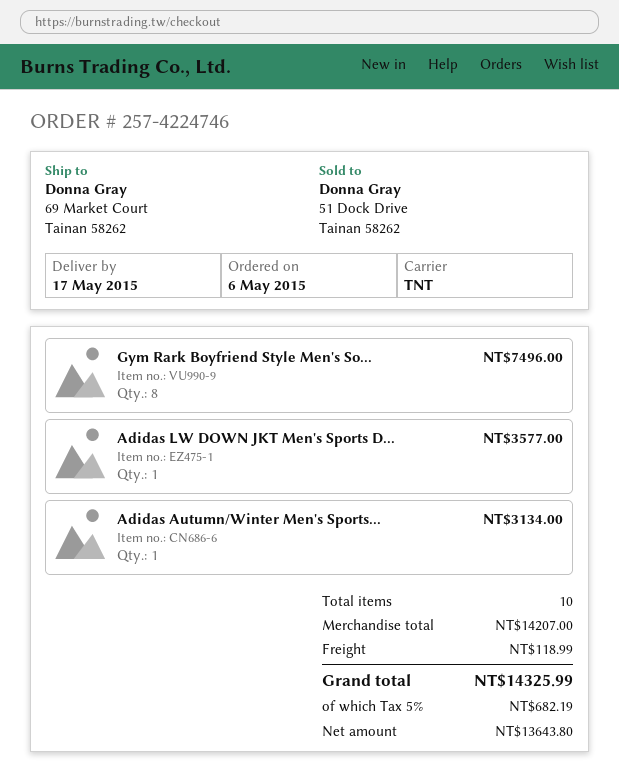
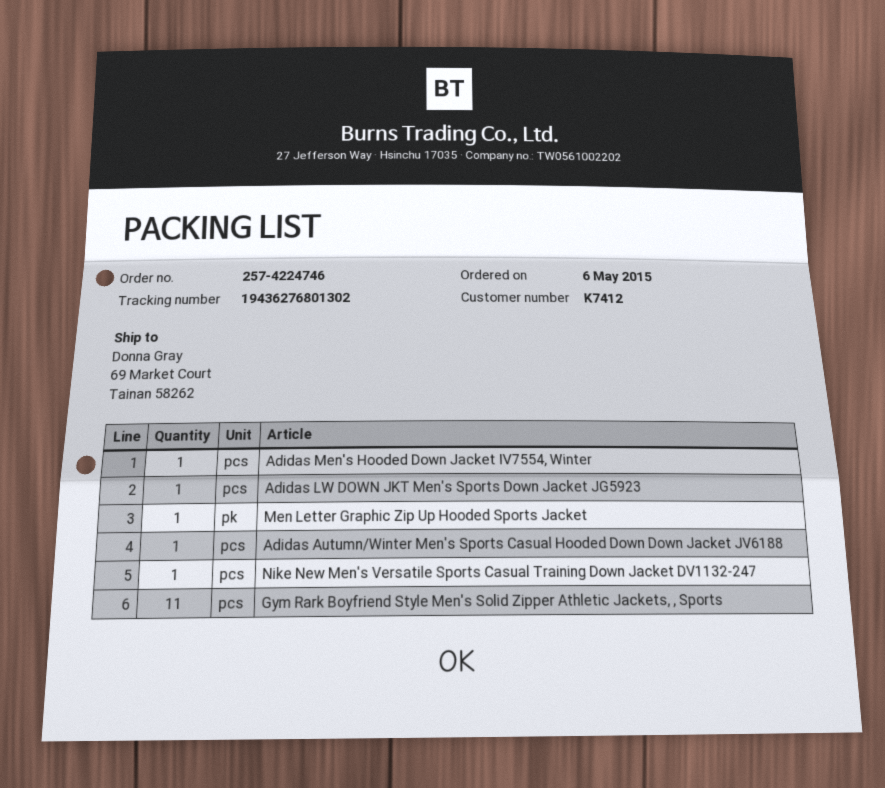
Gym Rark Boyfriend Style Men's So...: 8 -> 11
Adidas Men's Hooded Down Jacket IV7554, Winter: none -> 1
Men Letter Graphic Zip Up Hooded Sports Jacket: none -> 1
Nike New Men's Versatile Sports Casual Training Down Jacket DV1132-247: none -> 1

